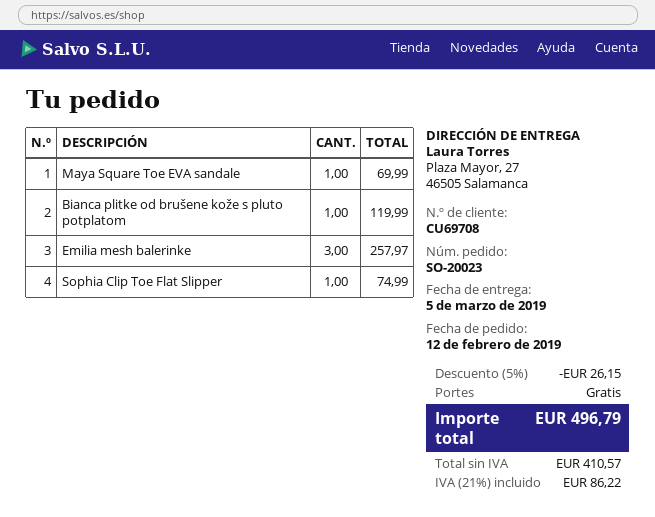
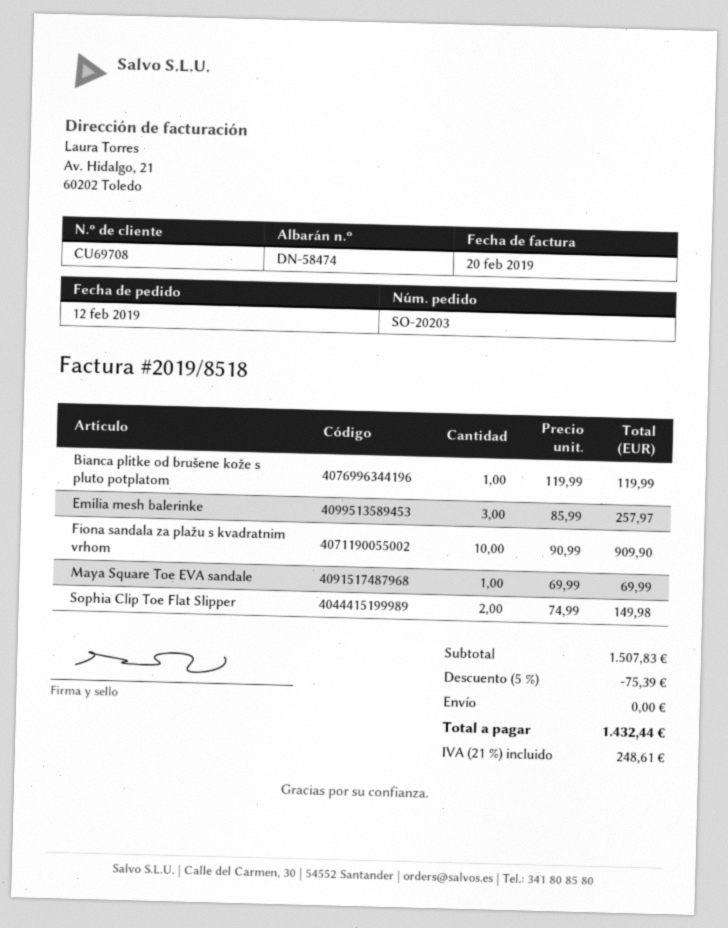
order number: SO-20023 -> SO-20203
Sophia Clip Toe Flat Slipper: 1 for 74.99 -> 2 for 149.98
Fiona sandala za plažu s kvadratnim vrhom: none -> 10 for 909.90
discount: 5% = 26.15 -> 5% = 75.39
tax: 21% = 86.22 -> 21% = 248.61
total: 496.79 -> 1432.44

